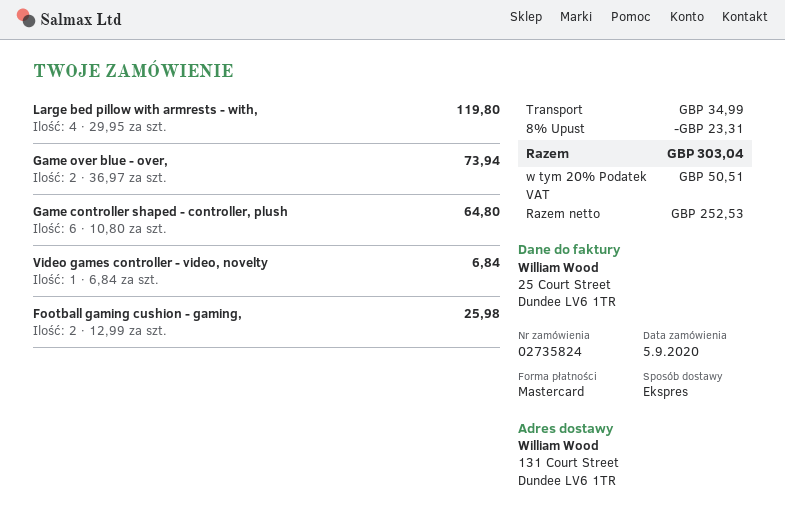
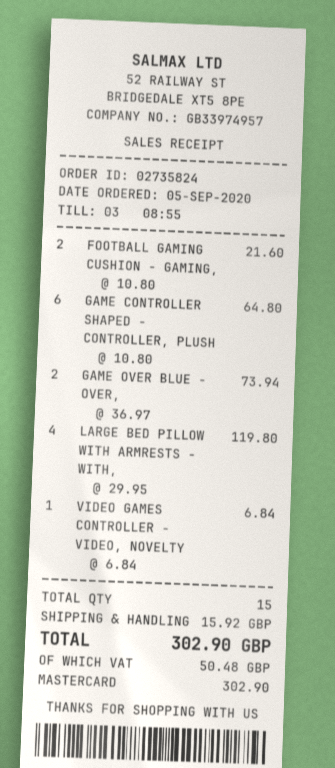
Football gaming cushion - gaming,: 2 x 12.99 = 25.98 -> 2 x 10.80 = 21.60
discount: 8% = 23.31 -> none
shipping: 34.99 -> 15.92
tax: 50.51 -> 50.48
total: 303.04 -> 302.90

